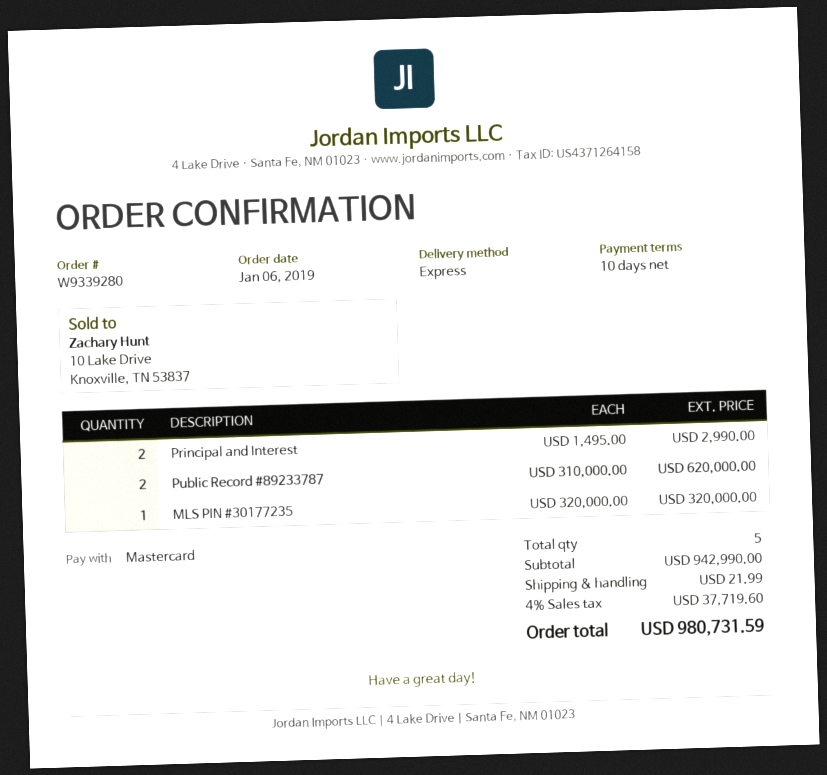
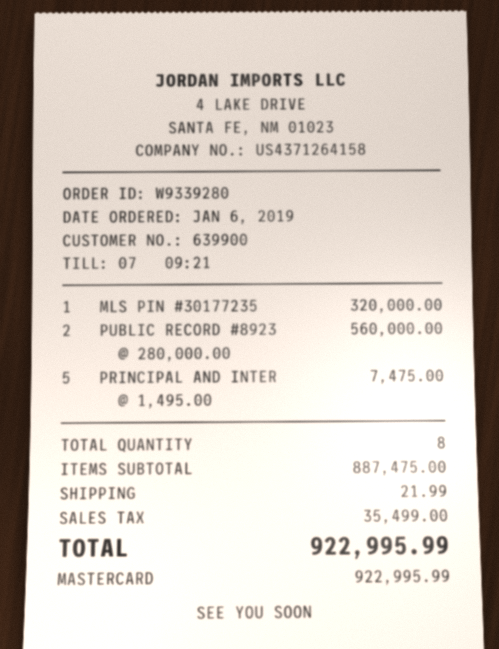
Principal and Interest: 2 x 1495.00 = 2990.00 -> 5 x 1495.00 = 7475.00
Public Record #89233787: 2 x 310000.00 = 620000.00 -> 2 x 280000.00 = 560000.00
total quantity: 5 -> 8
subtotal: 942990.00 -> 887475.00
tax: 37719.60 -> 35499.00
total: 980731.59 -> 922995.99

